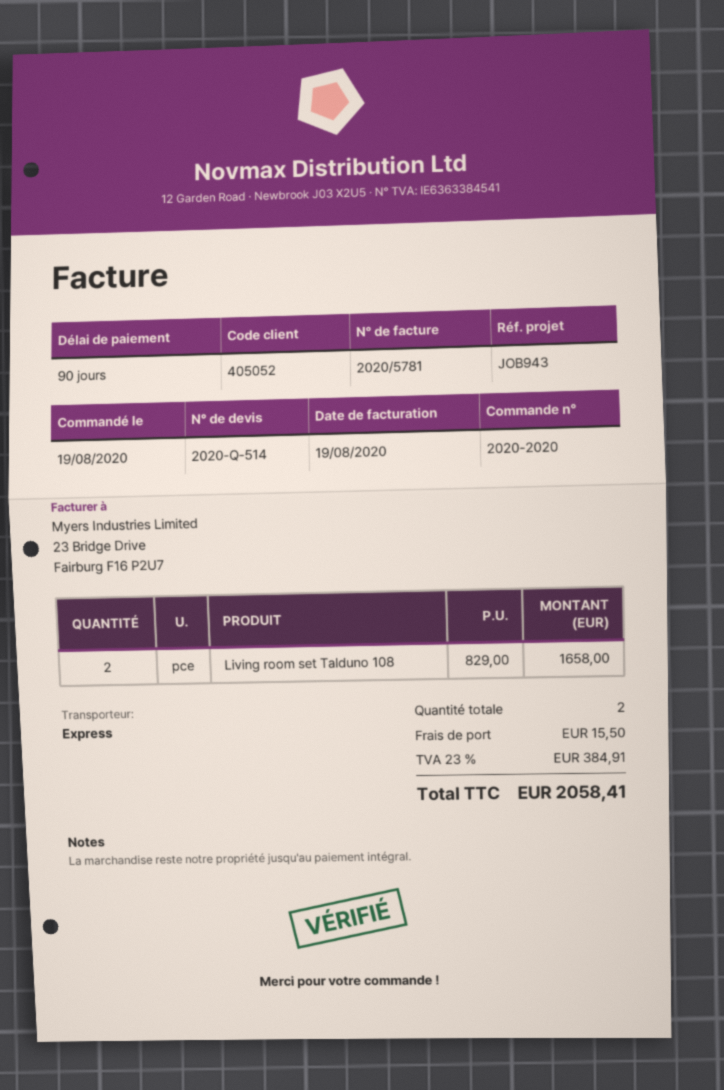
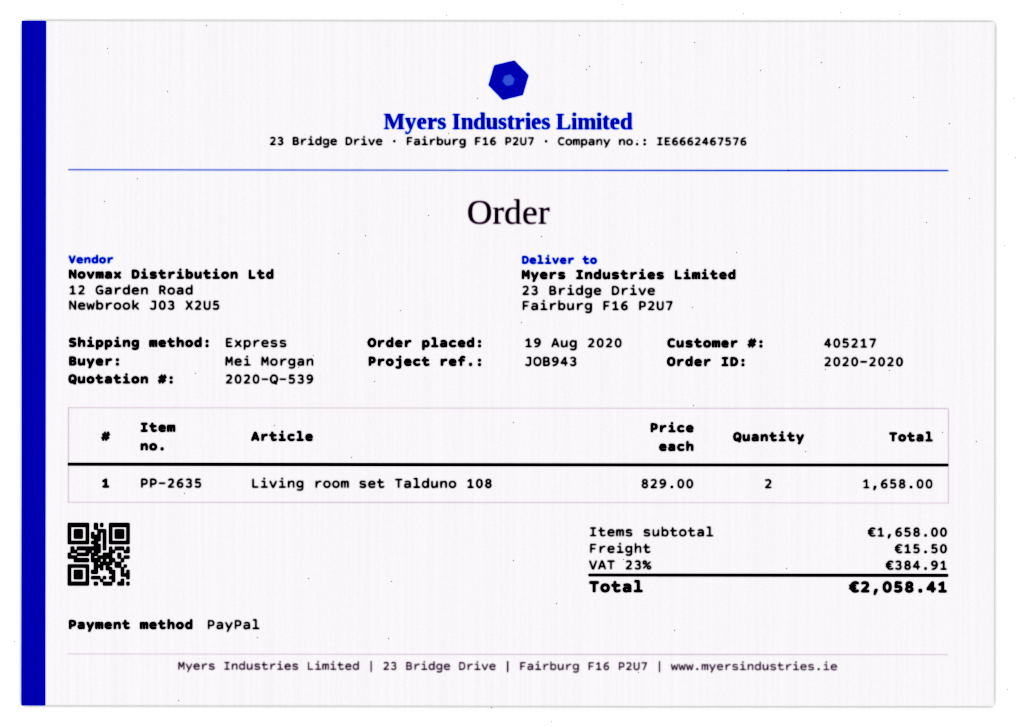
quote number: 2020-Q-514 -> 2020-Q-539
customer number: 405052 -> 405217

